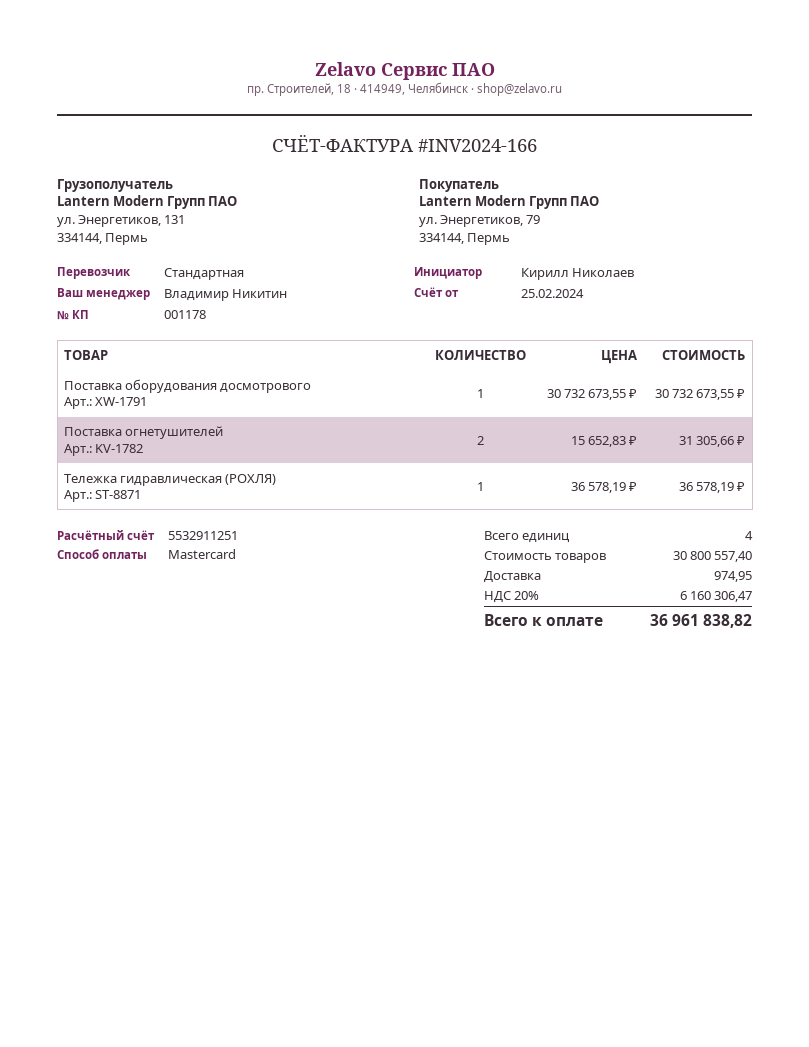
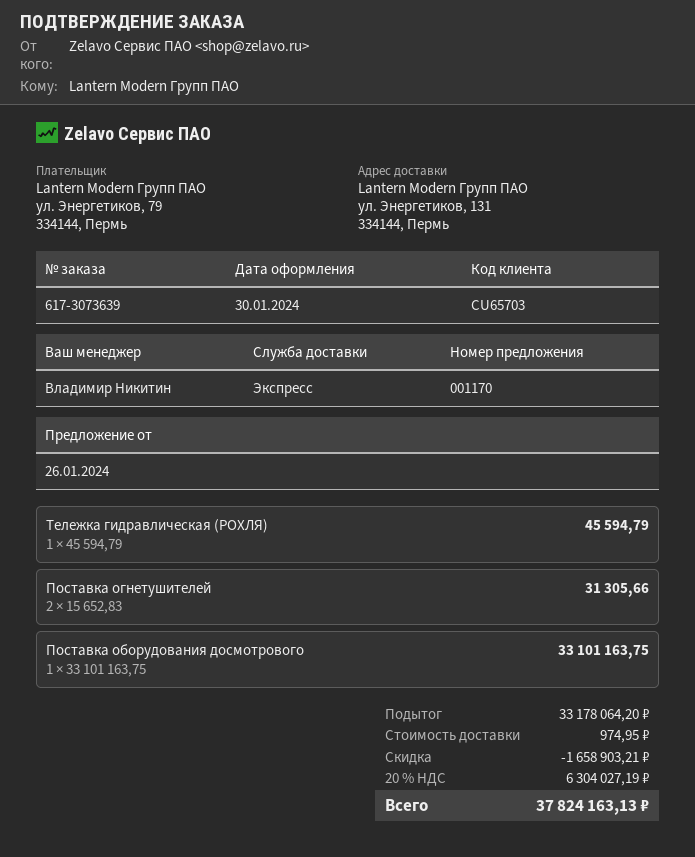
quote number: 001178 -> 001170
shipping method: standard -> express
Поставка оборудования досмотрового: 1 x 30732673.55 = 30732673.55 -> 1 x 33101163.75 = 33101163.75
Тележка гидравлическая (РОХЛЯ): 1 x 36578.19 = 36578.19 -> 1 x 45594.79 = 45594.79
subtotal: 30800557.40 -> 33178064.20
discount: none -> 1658903.21
tax: 20% = 6160306.47 -> 20% = 6304027.19
total: 36961838.82 -> 37824163.13

